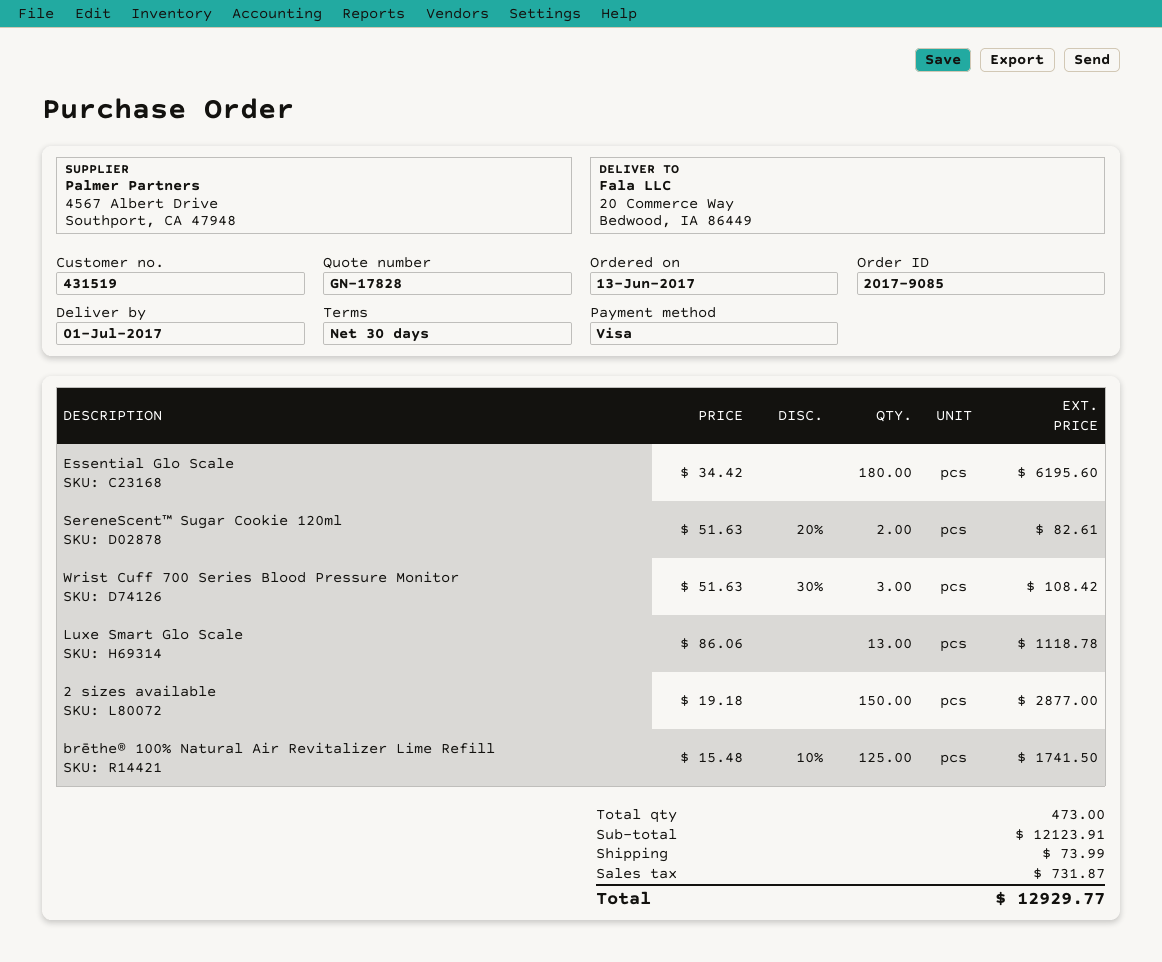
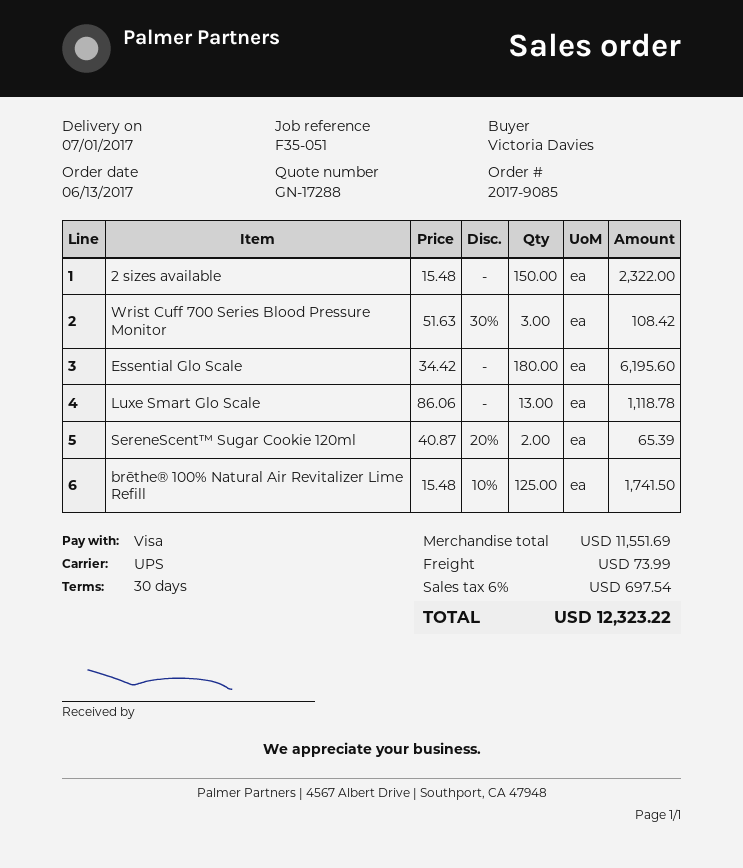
quote number: GN-17828 -> GN-17288
SereneScent™ Sugar Cookie 120ml: 2 x 51.63 - 20% = 82.61 -> 2 x 40.87 - 20% = 65.39
2 sizes available: 150 x 19.18 = 2877.00 -> 150 x 15.48 = 2322.00
subtotal: 12123.91 -> 11551.69
tax: 731.87 -> 697.54
total: 12929.77 -> 12323.22

